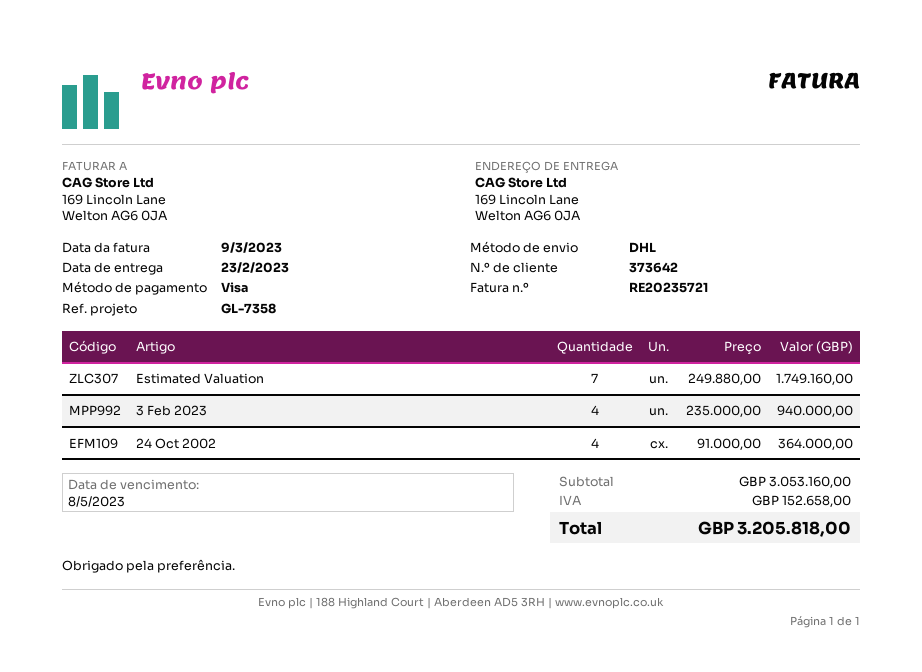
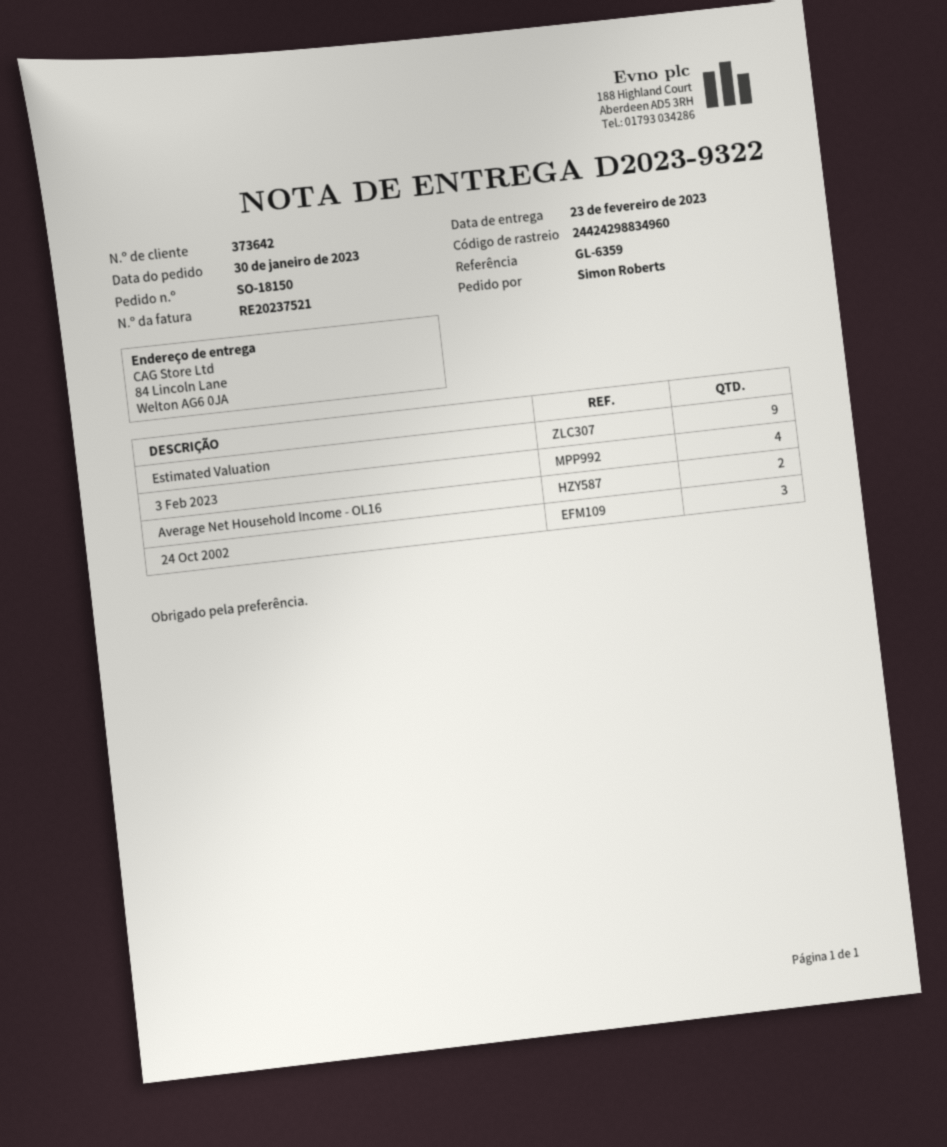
invoice number: RE20235721 -> RE20237521
reference: GL-7358 -> GL-6359
ship to: 169 Lincoln Lane, Welton AG6 0JA -> 84 Lincoln Lane, Welton AG6 0JA
Estimated Valuation: 7 -> 9
24 Oct 2002: 4 -> 3
Average Net Household Income - OL16: none -> 2

